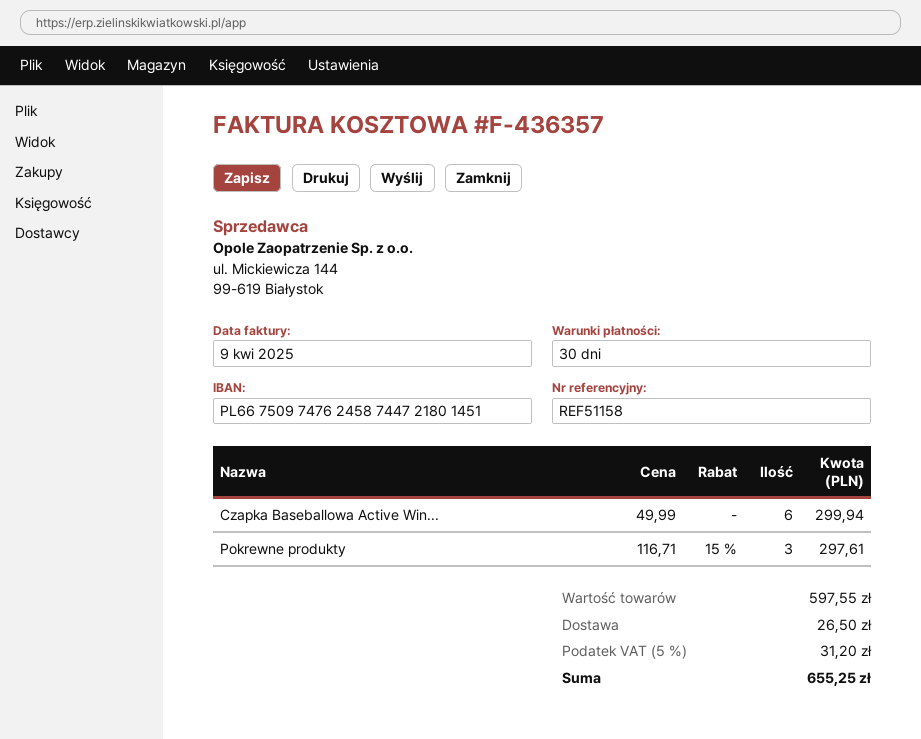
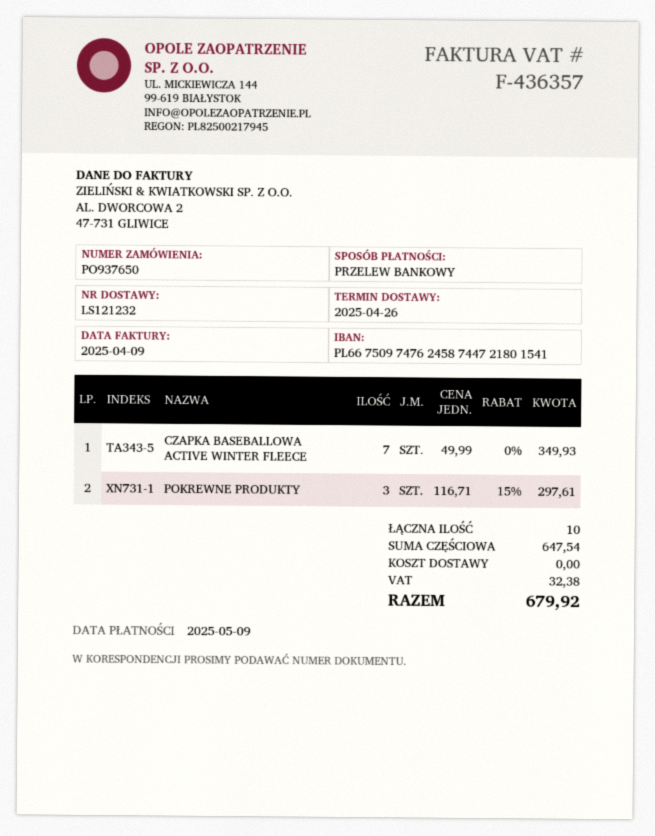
bank account: PL66750974762458744721801451 -> PL66750974762458744721801541
Czapka Baseballowa Active Win...: 6 x 49.99 = 299.94 -> 7 x 49.99 = 349.93
subtotal: 597.55 -> 647.54
shipping: 26.50 -> 0.00
tax: 31.20 -> 32.38
total: 655.25 -> 679.92

